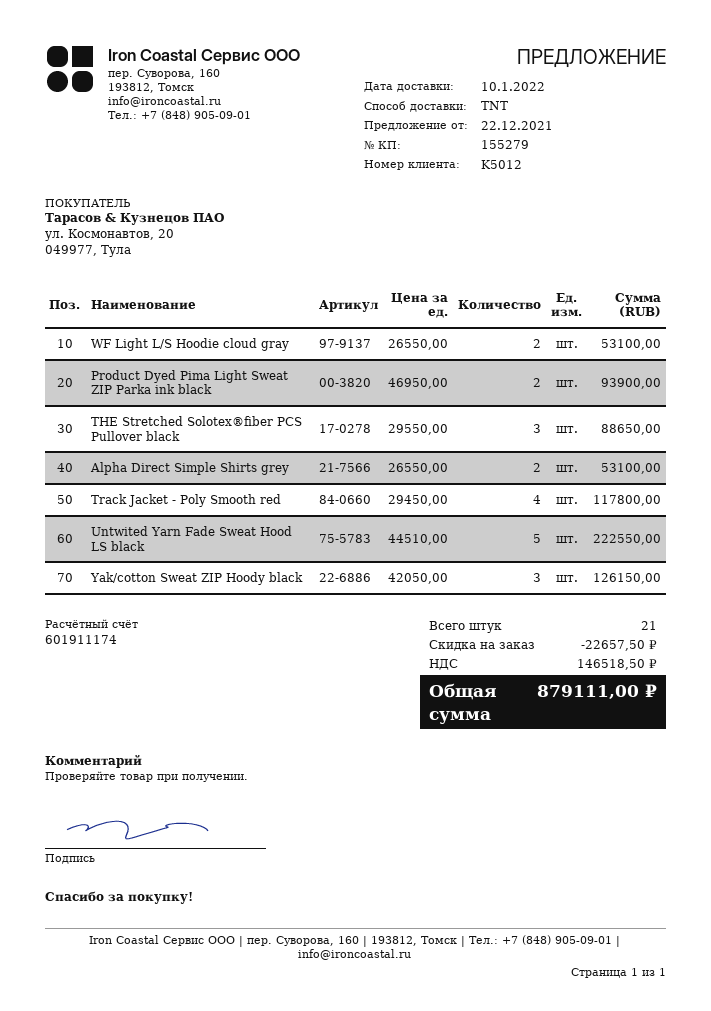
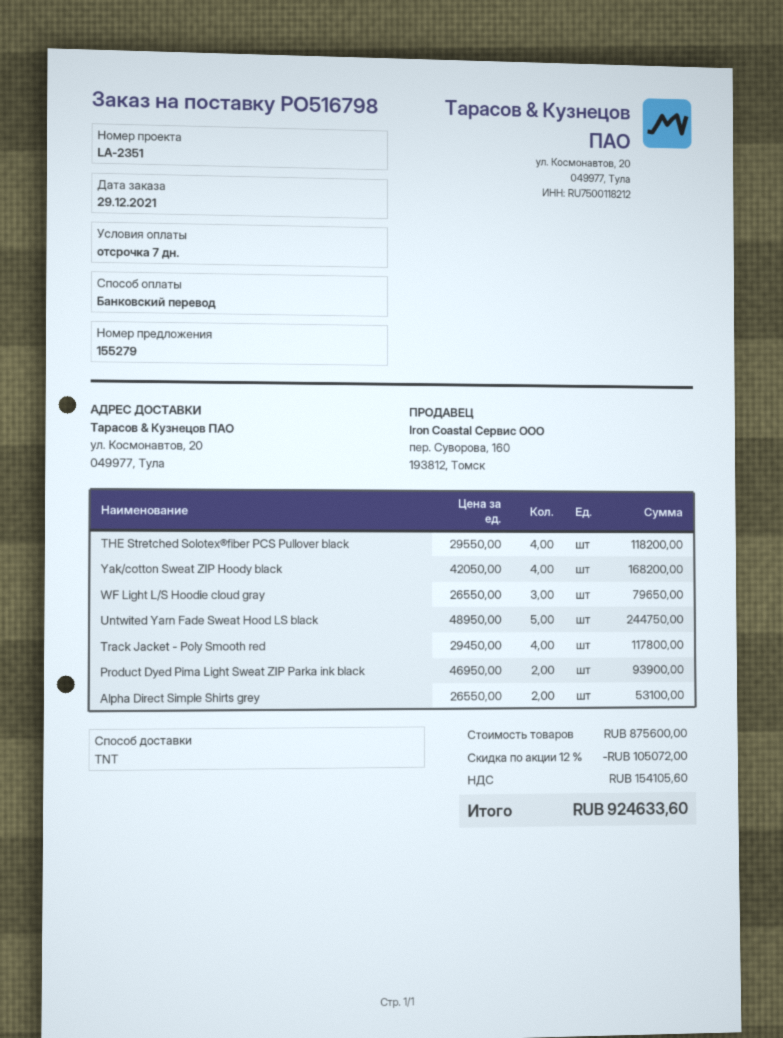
WF Light L/S Hoodie cloud gray: 2 x 26550.00 = 53100.00 -> 3 x 26550.00 = 79650.00
THE Stretched Solotex®fiber PCS Pullover black: 3 x 29550.00 = 88650.00 -> 4 x 29550.00 = 118200.00
Untwited Yarn Fade Sweat Hood LS black: 5 x 44510.00 = 222550.00 -> 5 x 48950.00 = 244750.00
Yak/cotton Sweat ZIP Hoody black: 3 x 42050.00 = 126150.00 -> 4 x 42050.00 = 168200.00
discount: 22657.50 -> 105072.00
tax: 146518.50 -> 154105.60
total: 879111.00 -> 924633.60

